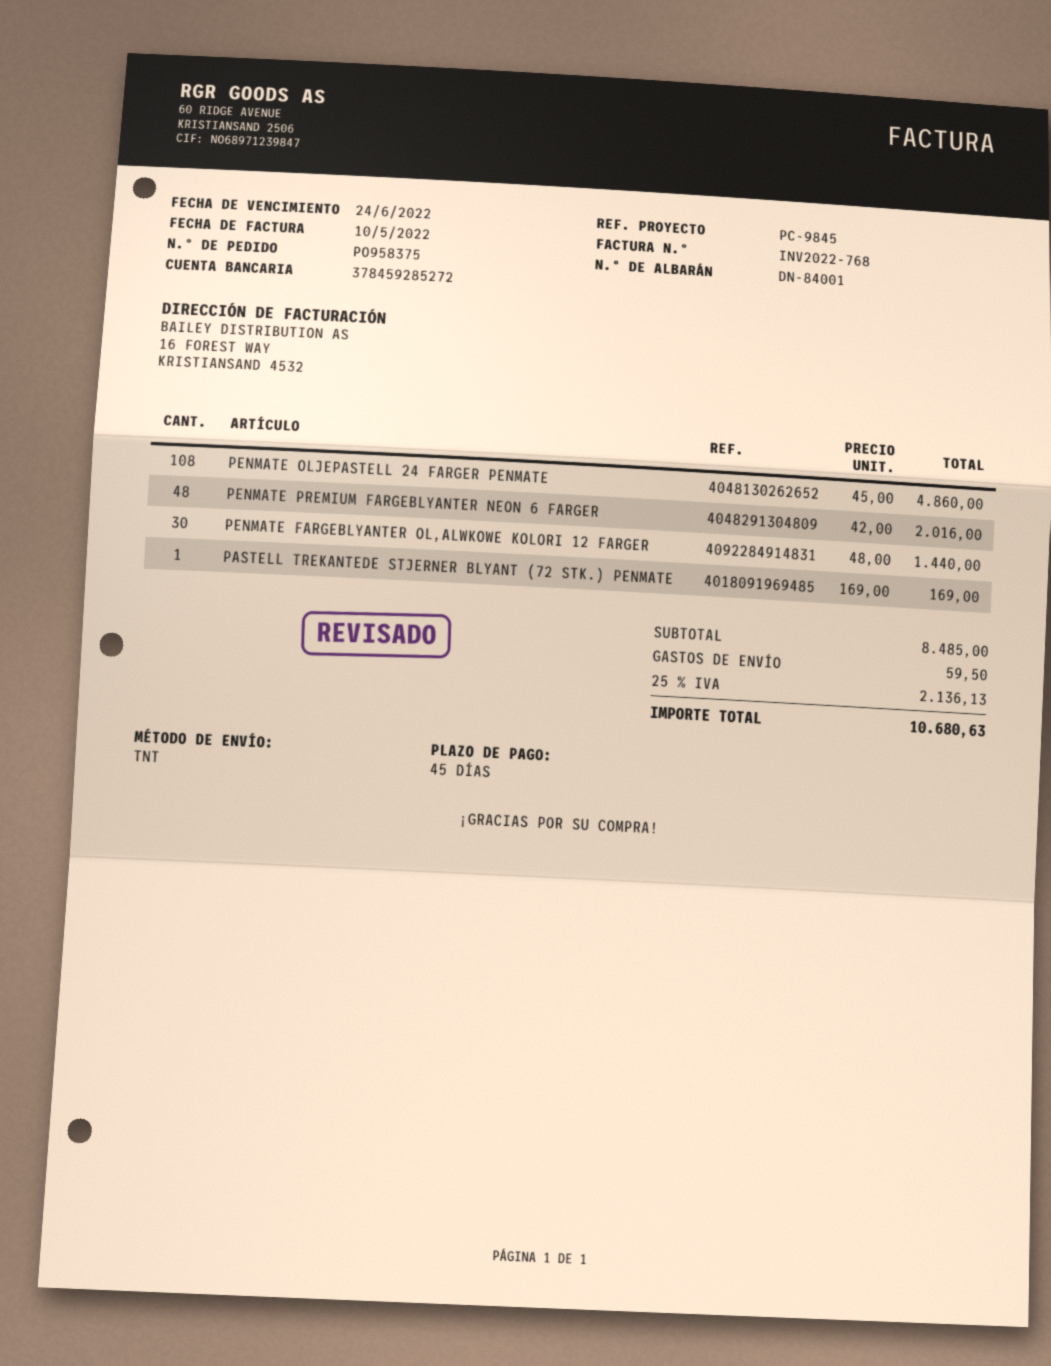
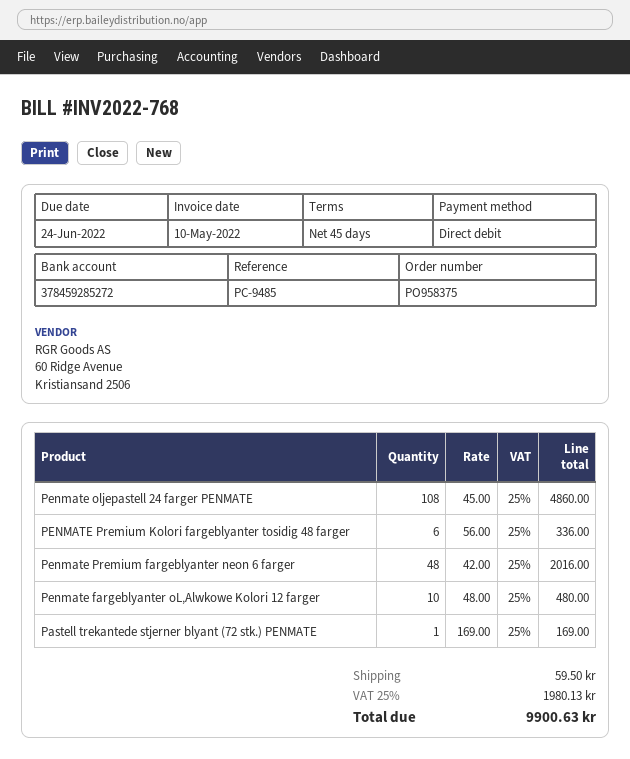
reference: PC-9845 -> PC-9485
PENMATE FARGEBLYANTER OL‚ALWKOWE KOLORI 12 FARGER: 30 x 48.00 = 1440.00 -> 10 x 48.00 = 480.00
PENMATE Premium Kolori fargeblyanter tosidig 48 farger: none -> 6 x 56.00 = 336.00
tax: 25% = 2136.13 -> 25% = 1980.13
total: 10680.63 -> 9900.63

